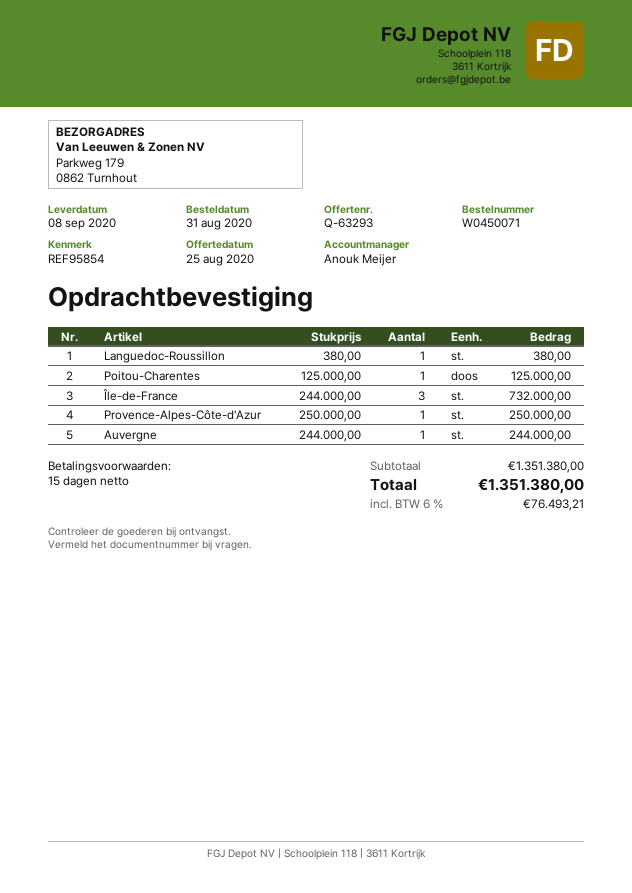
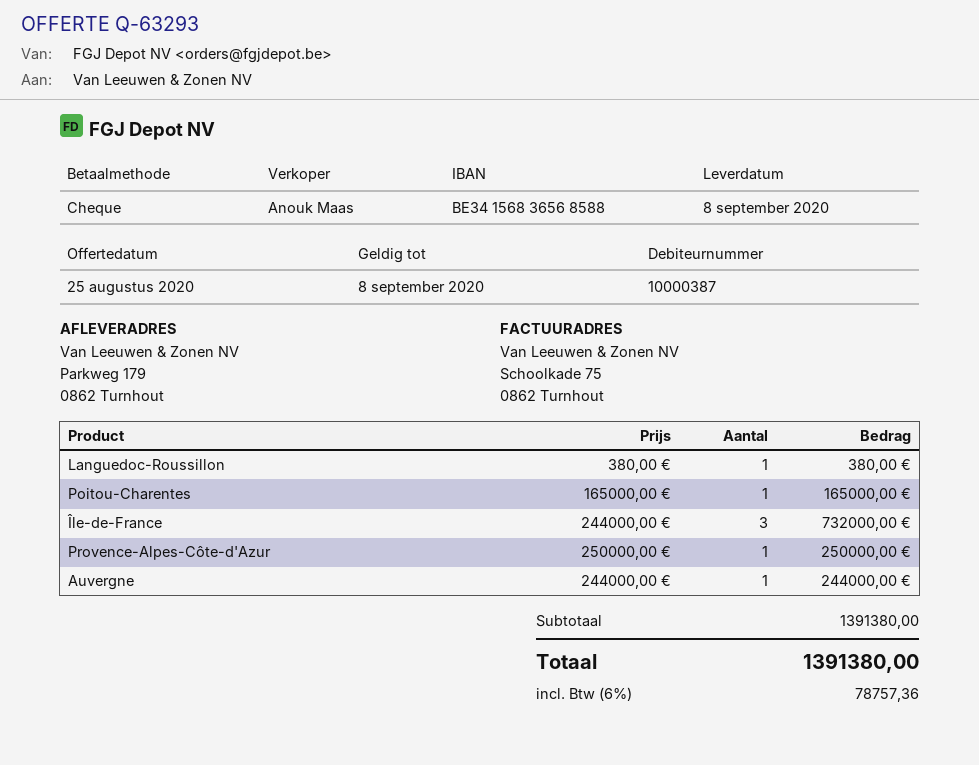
sales rep: Anouk Meijer -> Anouk Maas
Poitou-Charentes: 1 x 125000.00 = 125000.00 -> 1 x 165000.00 = 165000.00
subtotal: 1351380.00 -> 1391380.00
tax: 6% = 76493.21 -> 6% = 78757.36
total: 1351380.00 -> 1391380.00

